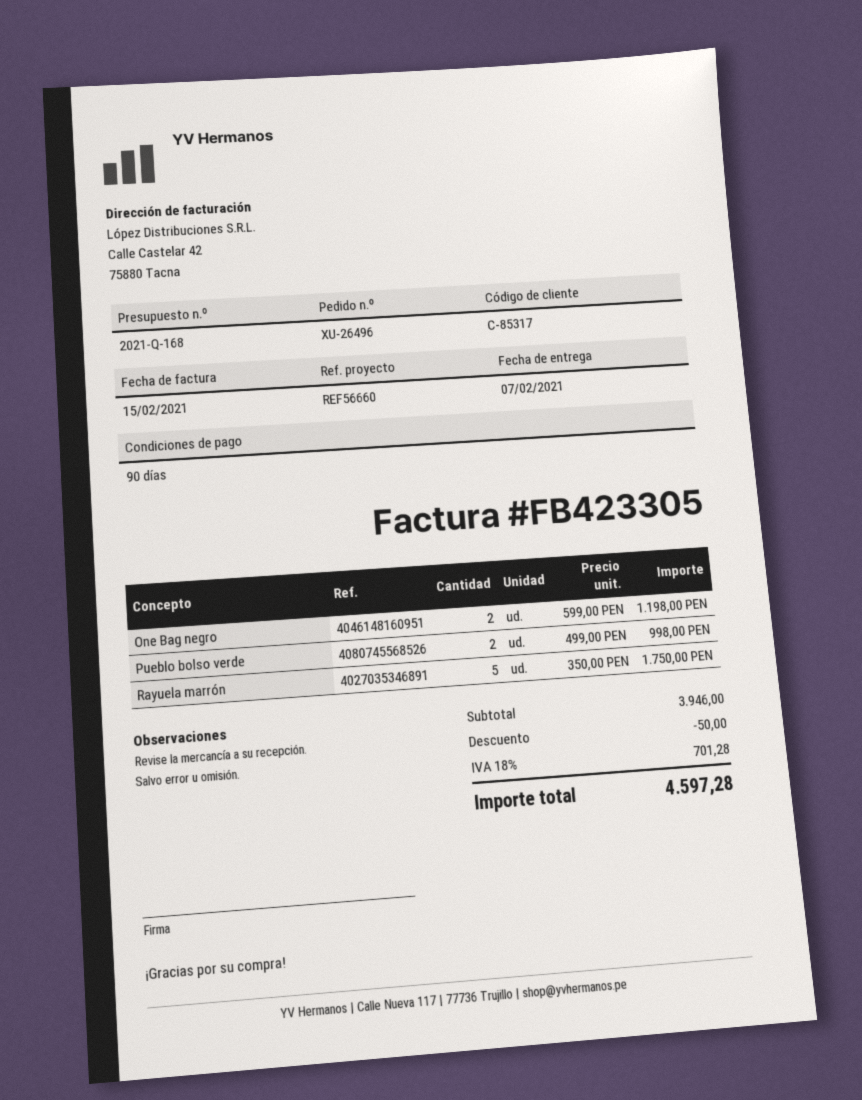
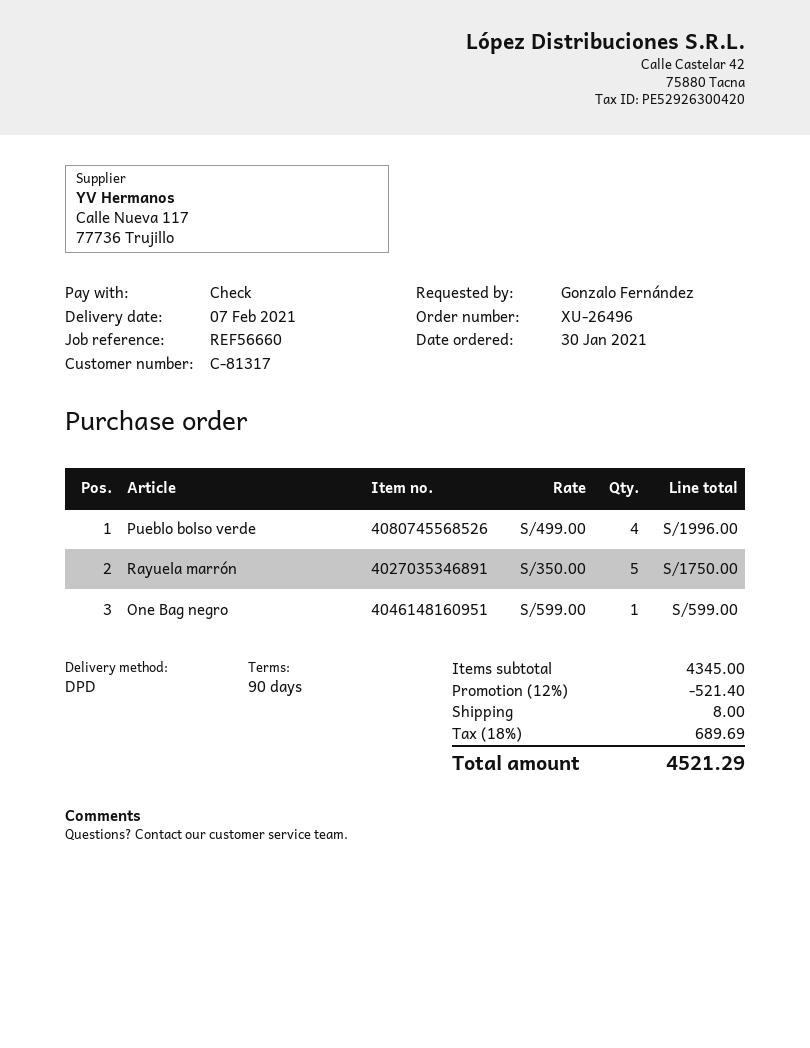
customer number: C-85317 -> C-81317
One Bag negro: 2 x 599.00 = 1198.00 -> 1 x 599.00 = 599.00
Pueblo bolso verde: 2 x 499.00 = 998.00 -> 4 x 499.00 = 1996.00
subtotal: 3946.00 -> 4345.00
discount: 50.00 -> 521.40
shipping: none -> 8.00
tax: 18% = 701.28 -> 18% = 689.69
total: 4597.28 -> 4521.29

